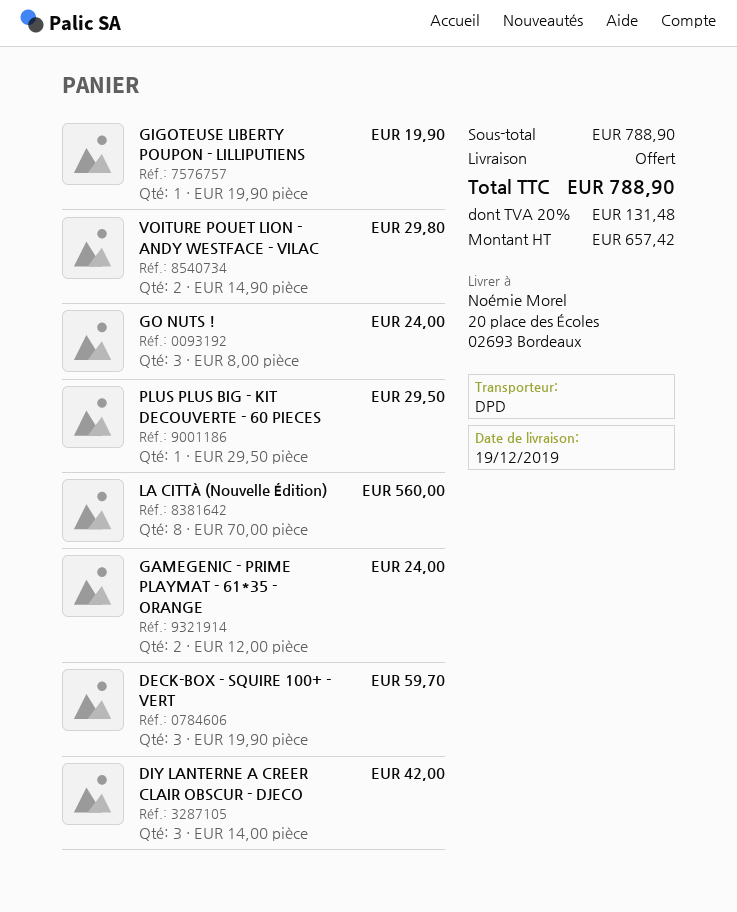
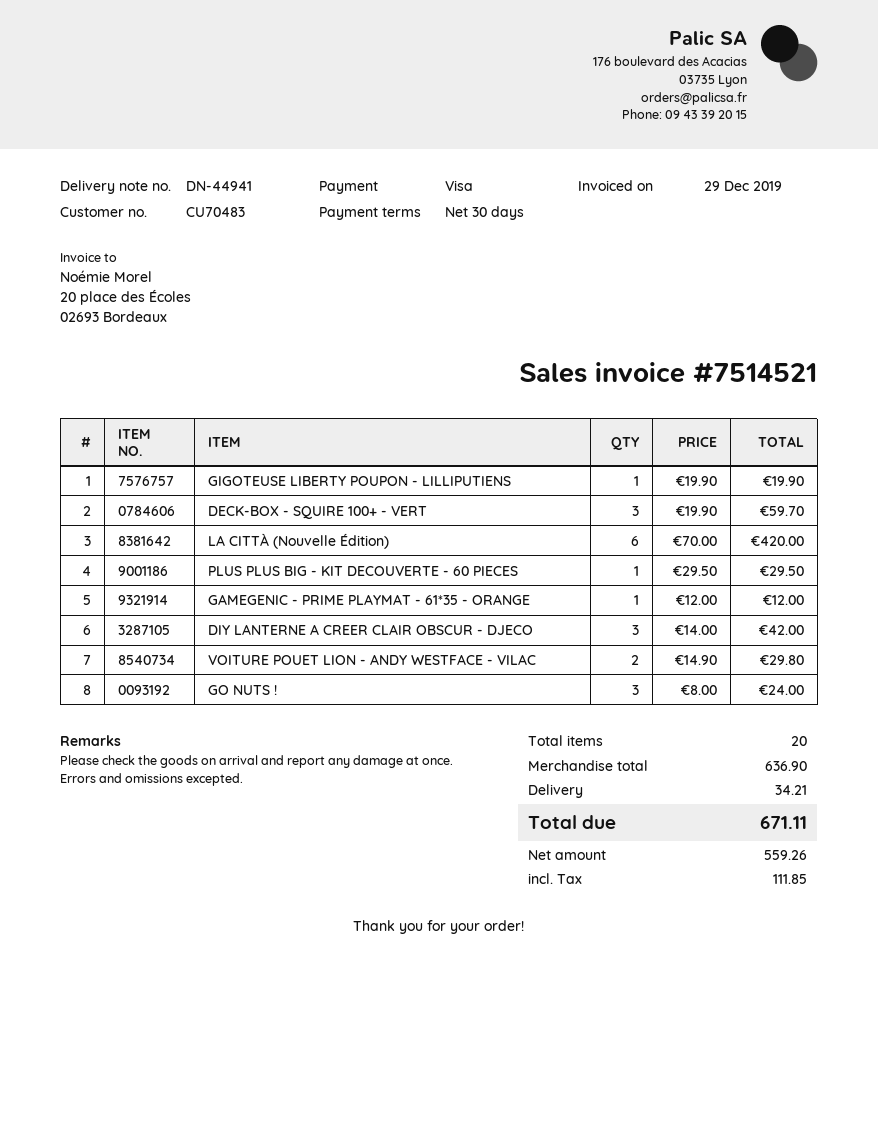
LA CITTÀ (Nouvelle Édition): 8 x 70.00 = 560.00 -> 6 x 70.00 = 420.00
GAMEGENIC - PRIME PLAYMAT - 61*35 - ORANGE: 2 x 12.00 = 24.00 -> 1 x 12.00 = 12.00
subtotal: 788.90 -> 636.90
shipping: 0.00 -> 34.21
net: 657.42 -> 559.26
tax: 131.48 -> 111.85
total: 788.90 -> 671.11

